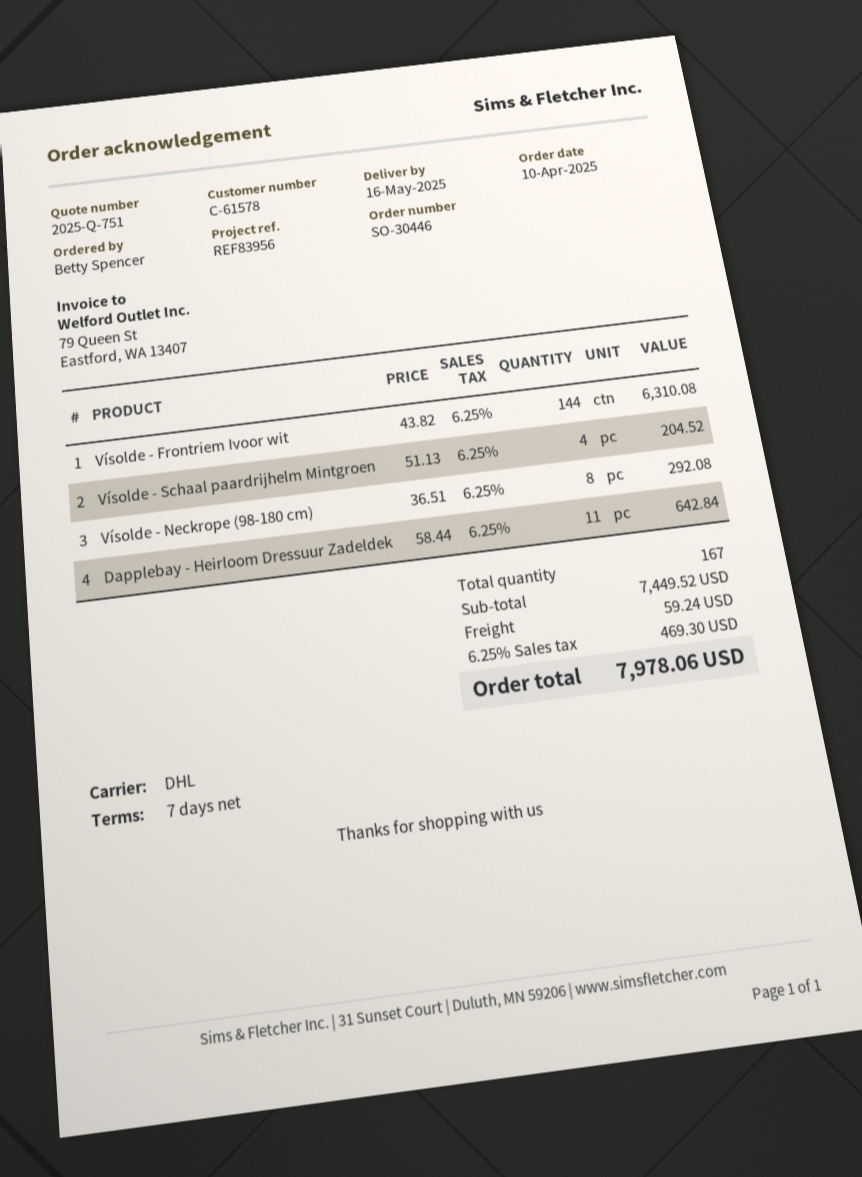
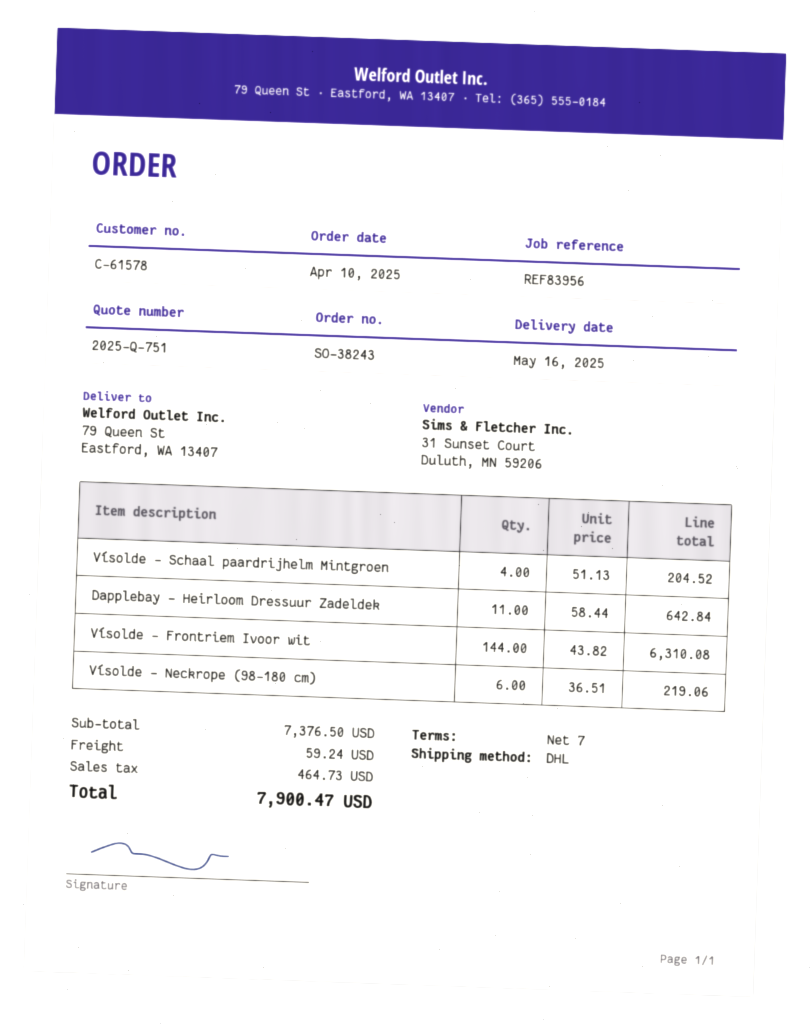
order number: SO-30446 -> SO-38243
Vísolde - Neckrope (98-180 cm): 8 x 36.51 = 292.08 -> 6 x 36.51 = 219.06
subtotal: 7449.52 -> 7376.50
tax: 469.30 -> 464.73
total: 7978.06 -> 7900.47

